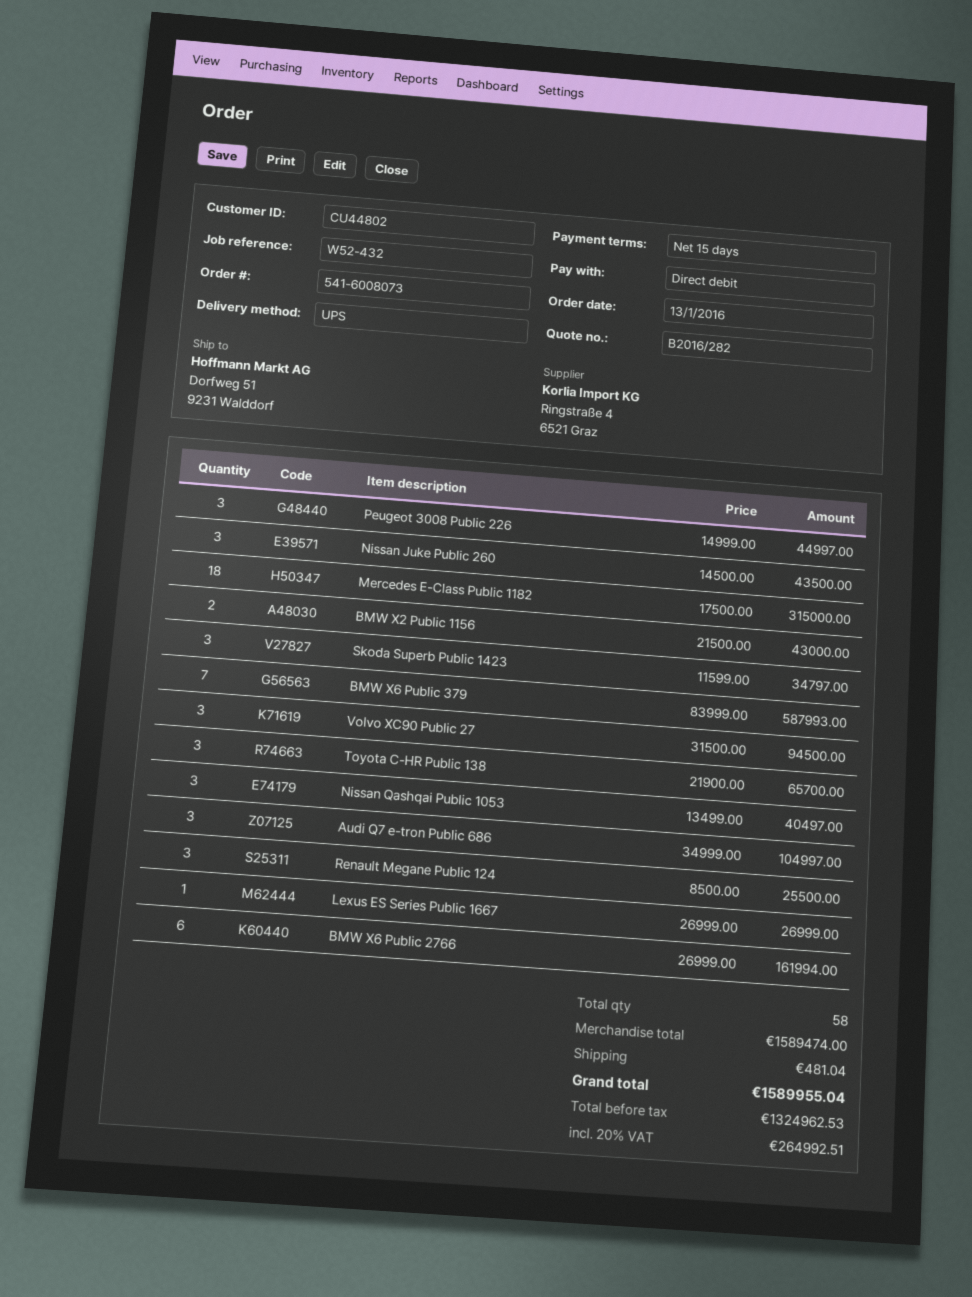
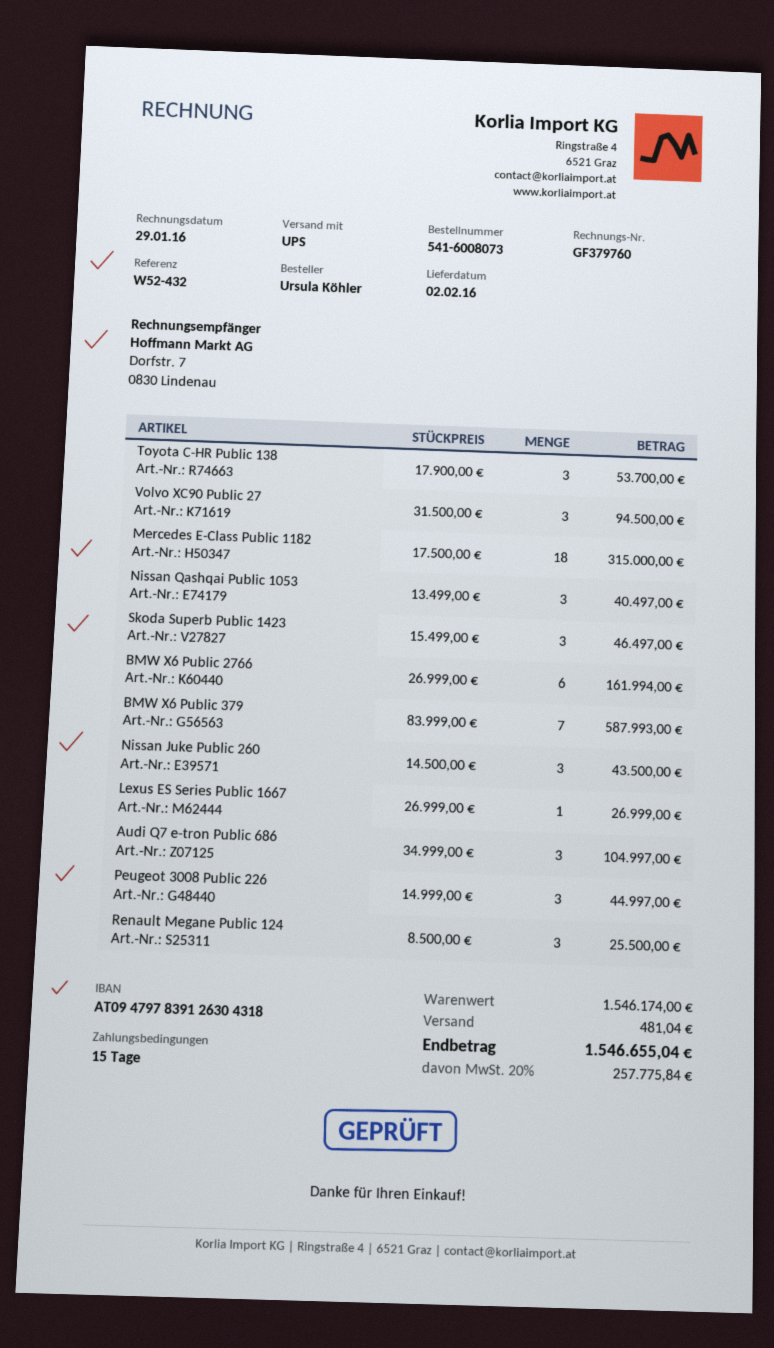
BMW X2 Public 1156: 2 x 21500.00 = 43000.00 -> none
Skoda Superb Public 1423: 3 x 11599.00 = 34797.00 -> 3 x 15499.00 = 46497.00
Toyota C-HR Public 138: 3 x 21900.00 = 65700.00 -> 3 x 17900.00 = 53700.00
subtotal: 1589474.00 -> 1546174.00
tax: 20% = 264992.51 -> 20% = 257775.84
total: 1589955.04 -> 1546655.04

